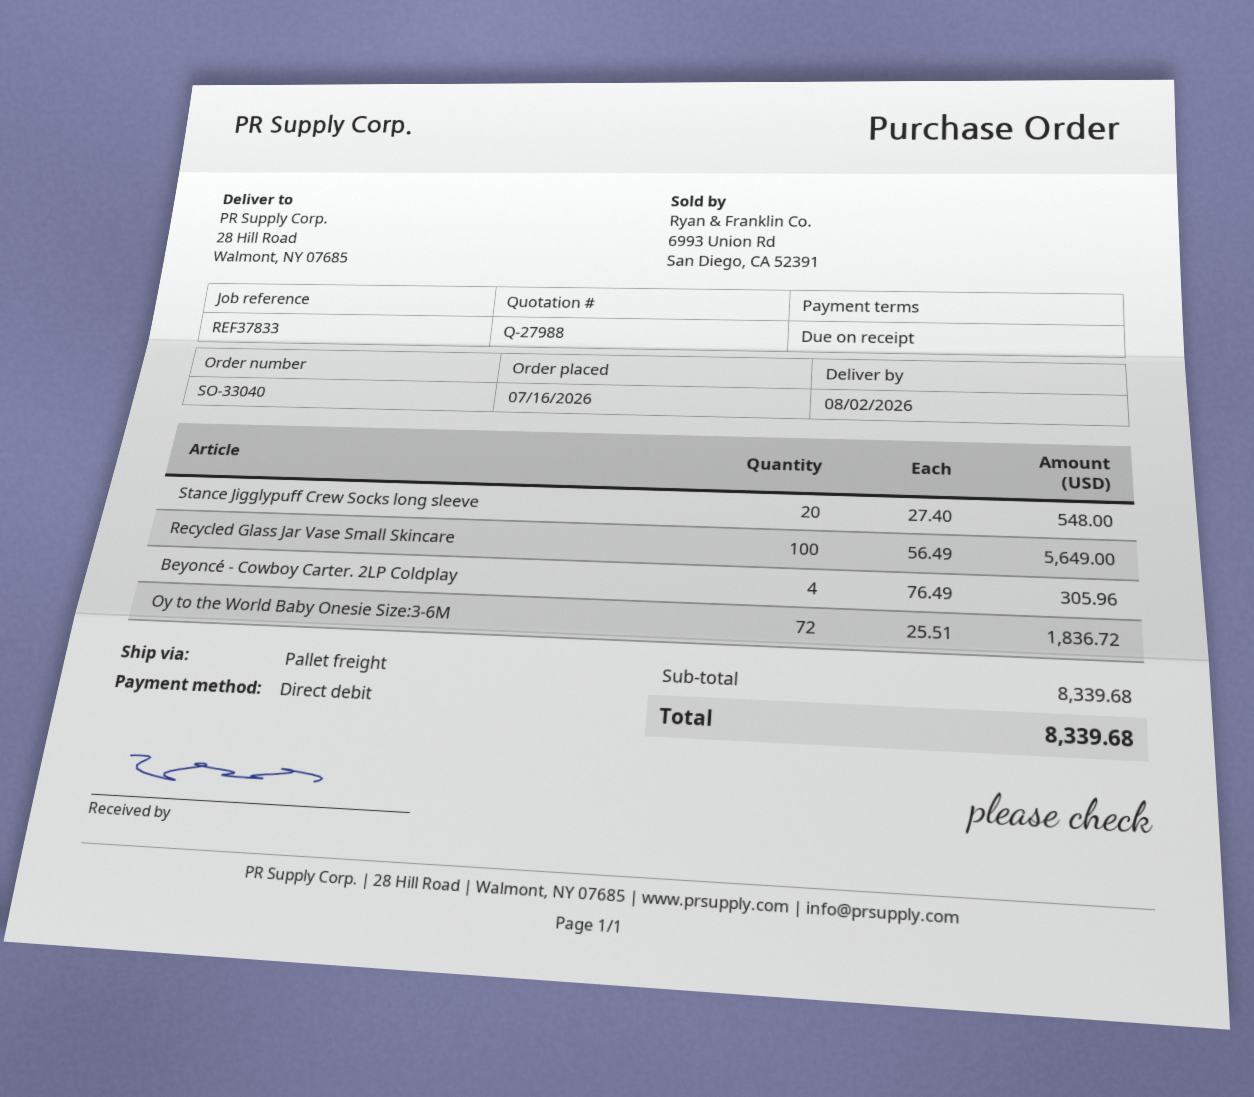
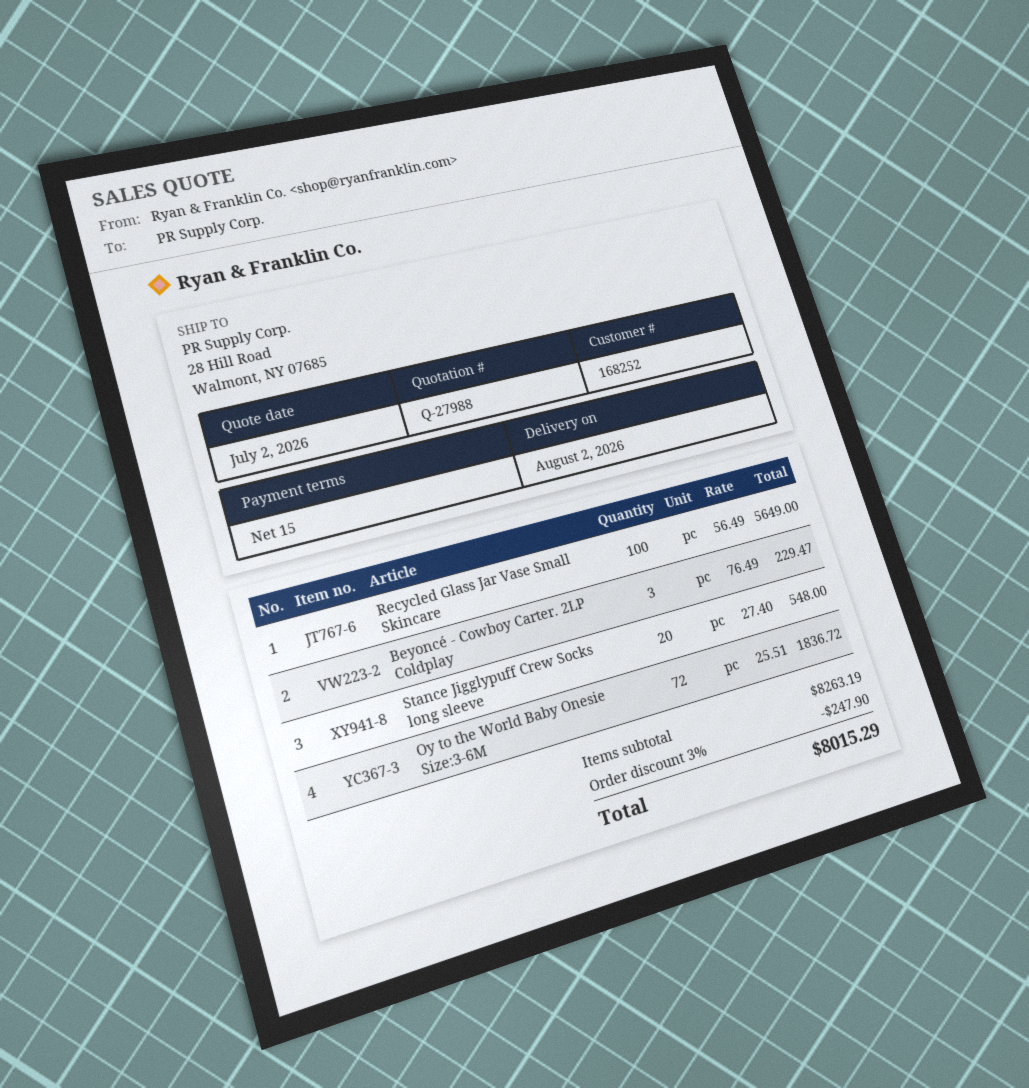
payment terms: on receipt -> 15 days
Beyoncé - Cowboy Carter. 2LP Coldplay: 4 x 76.49 = 305.96 -> 3 x 76.49 = 229.47
subtotal: 8339.68 -> 8263.19
discount: none -> 3% = 247.90
total: 8339.68 -> 8015.29

